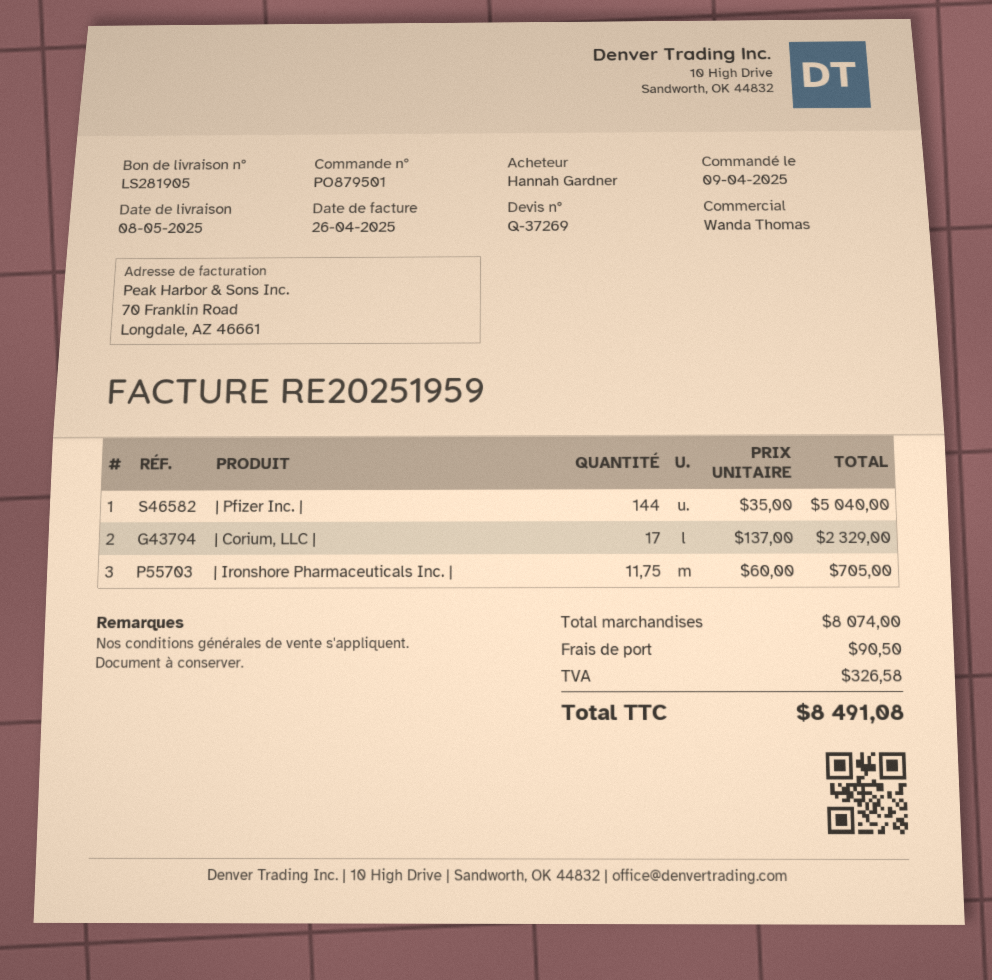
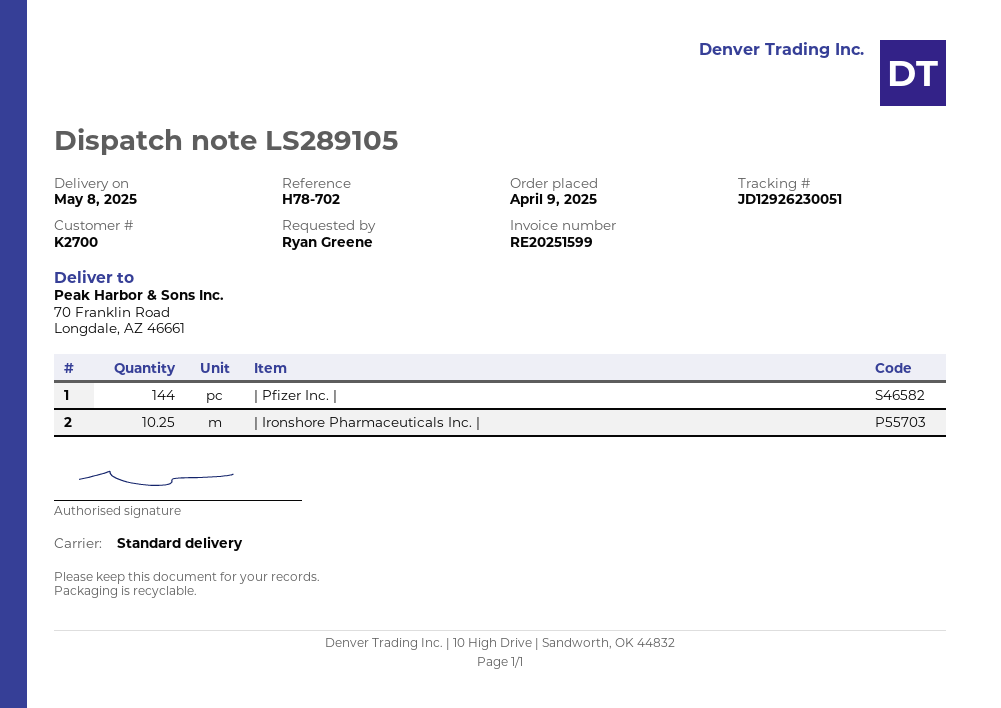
delivery note number: LS281905 -> LS289105
invoice number: RE20251959 -> RE20251599
ordered by: Hannah Gardner -> Ryan Greene
| Corium, LLC |: 17 -> none
| Ironshore Pharmaceuticals Inc. |: 11.75 -> 10.25

